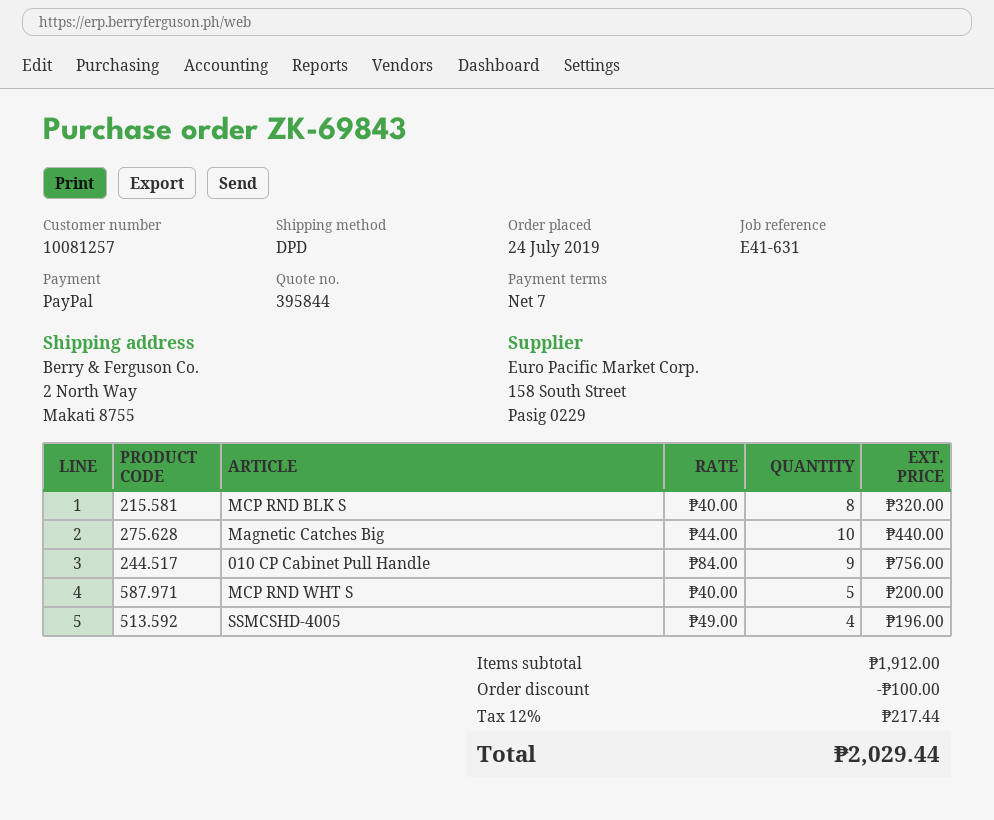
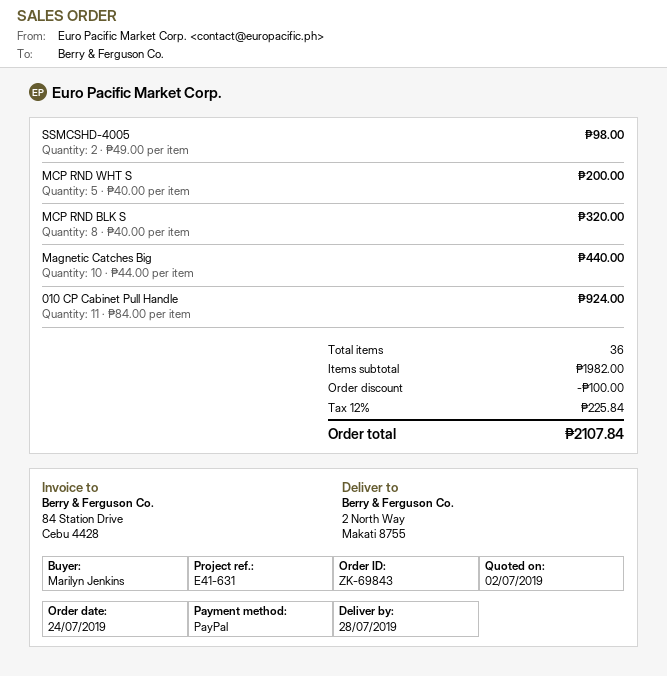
010 CP Cabinet Pull Handle: 9 x 84.00 = 756.00 -> 11 x 84.00 = 924.00
SSMCSHD-4005: 4 x 49.00 = 196.00 -> 2 x 49.00 = 98.00
subtotal: 1912.00 -> 1982.00
tax: 12% = 217.44 -> 12% = 225.84
total: 2029.44 -> 2107.84

